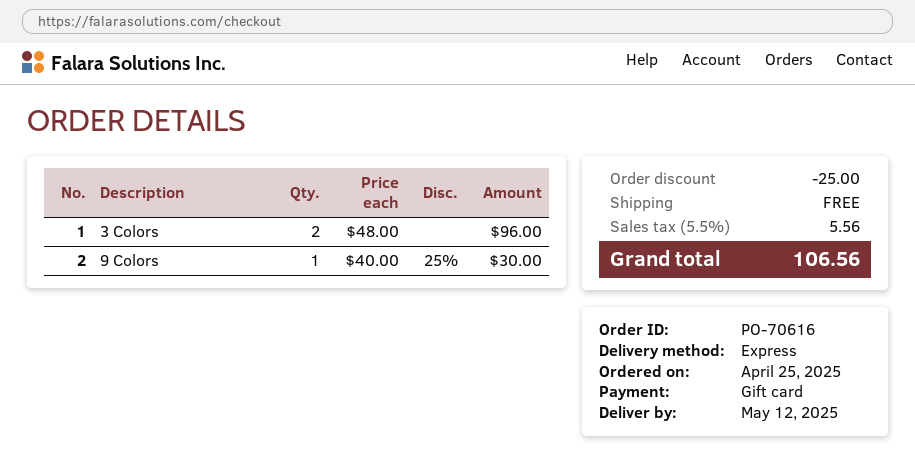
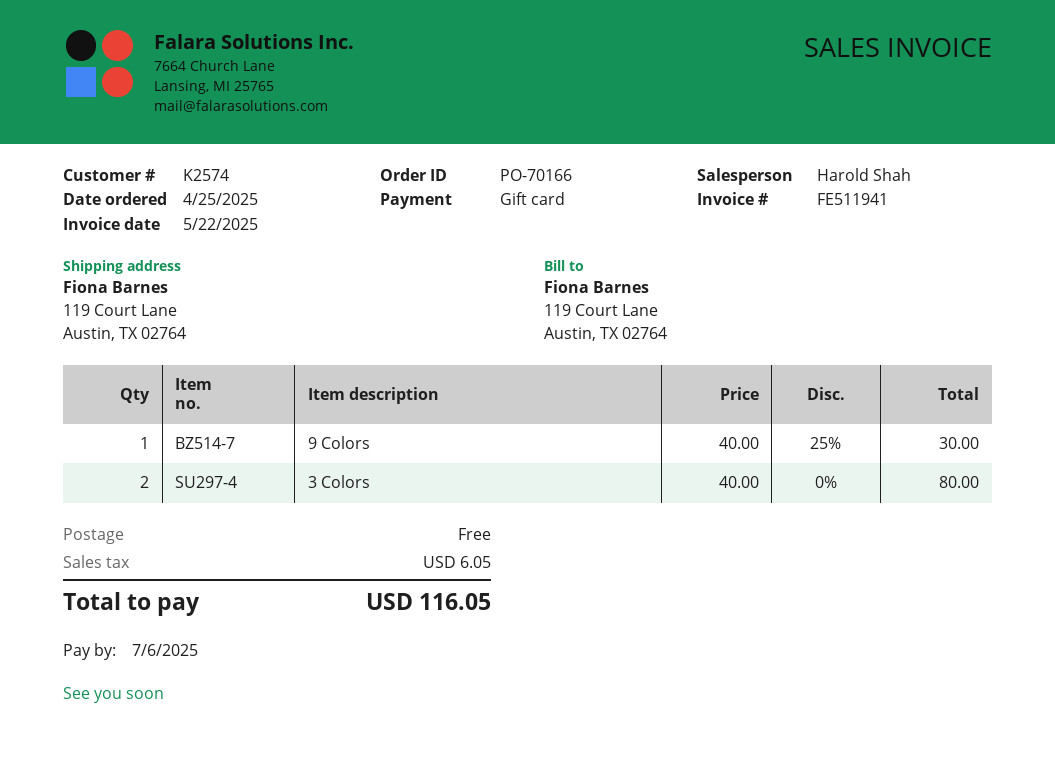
order number: PO-70616 -> PO-70166
3 Colors: 2 x 48.00 = 96.00 -> 2 x 40.00 = 80.00
discount: 25.00 -> none
tax: 5.56 -> 6.05
total: 106.56 -> 116.05

